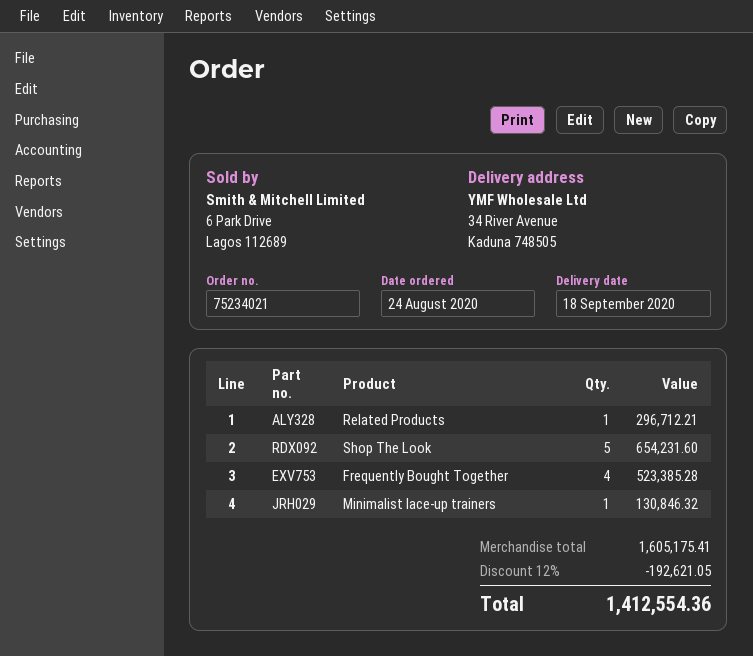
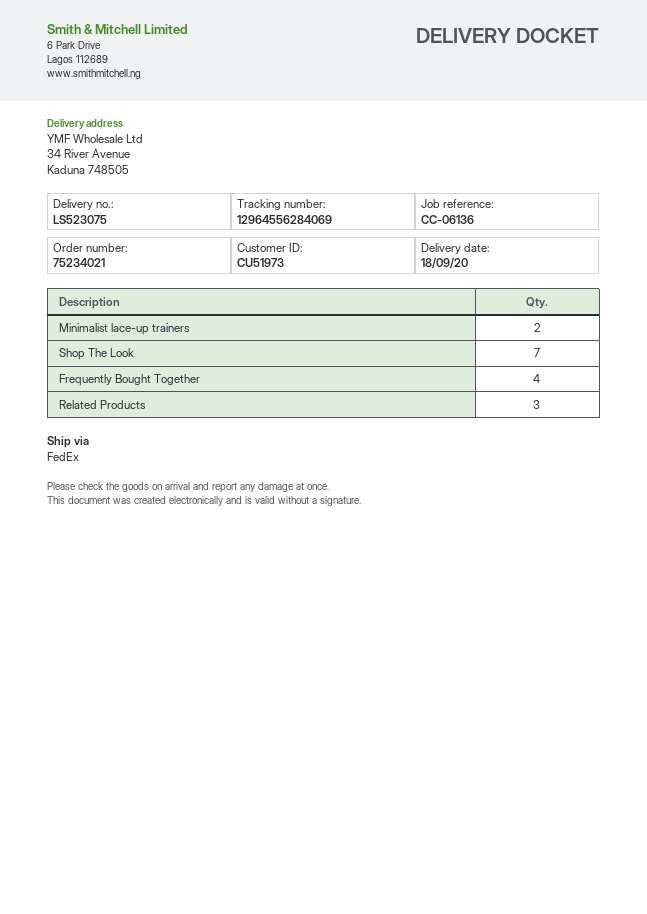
Related Products: 1 -> 3
Shop The Look: 5 -> 7
Minimalist lace-up trainers: 1 -> 2

